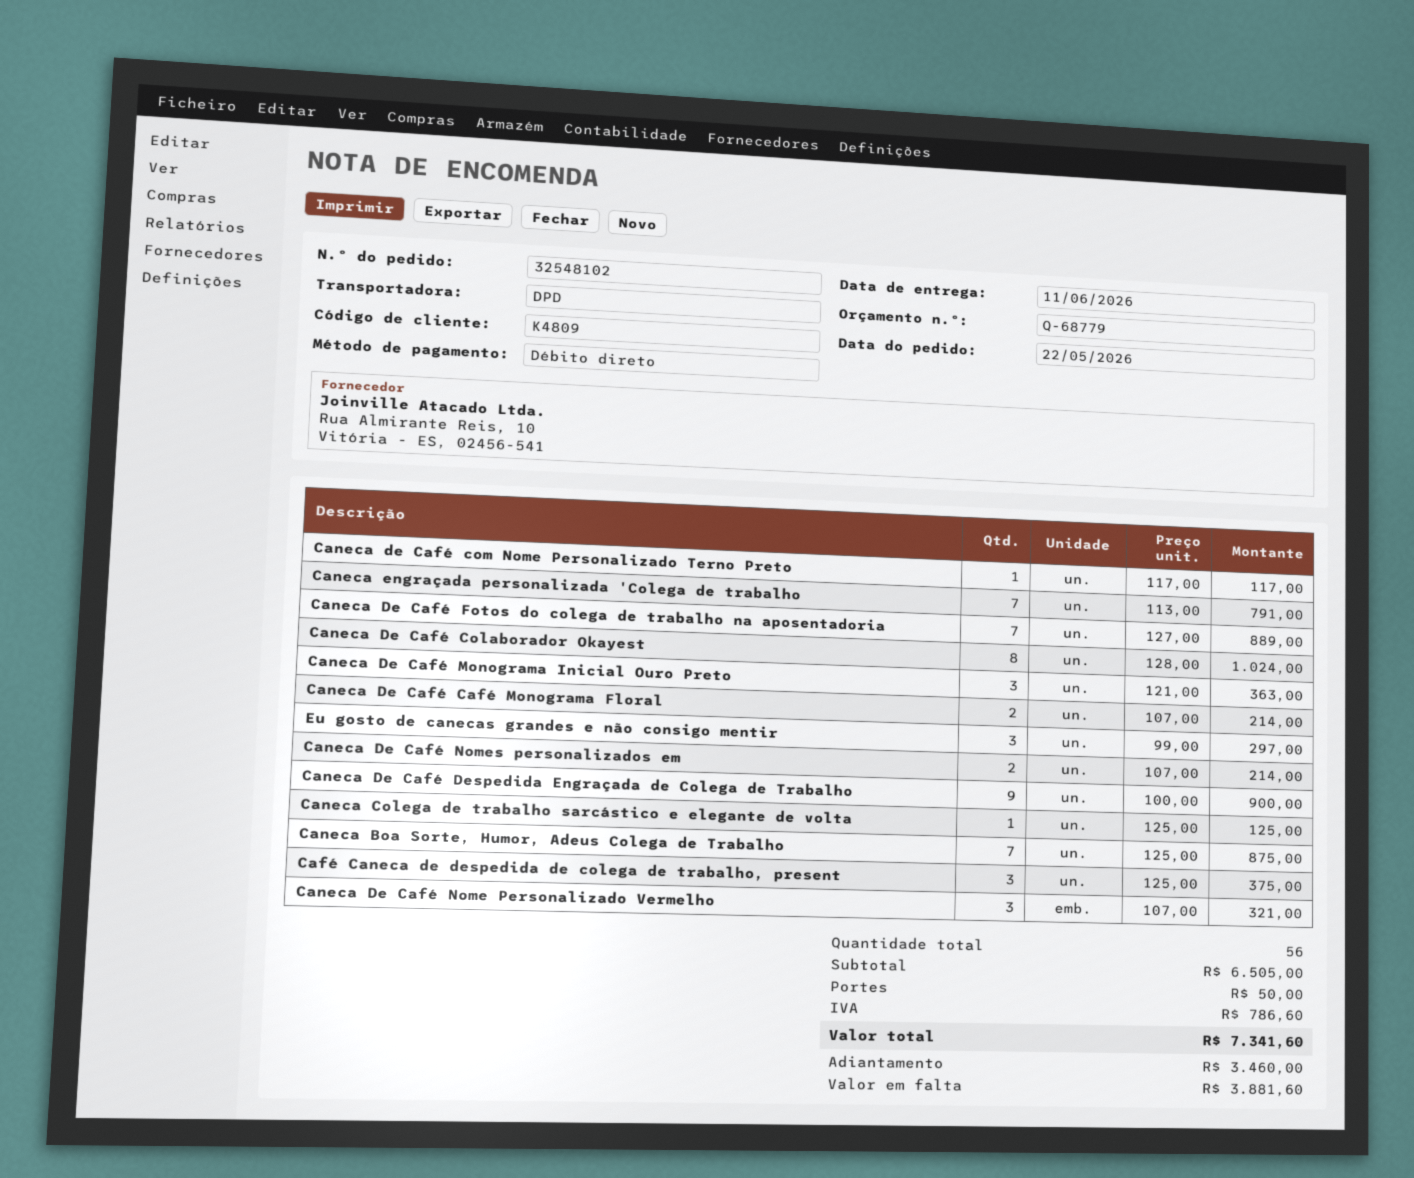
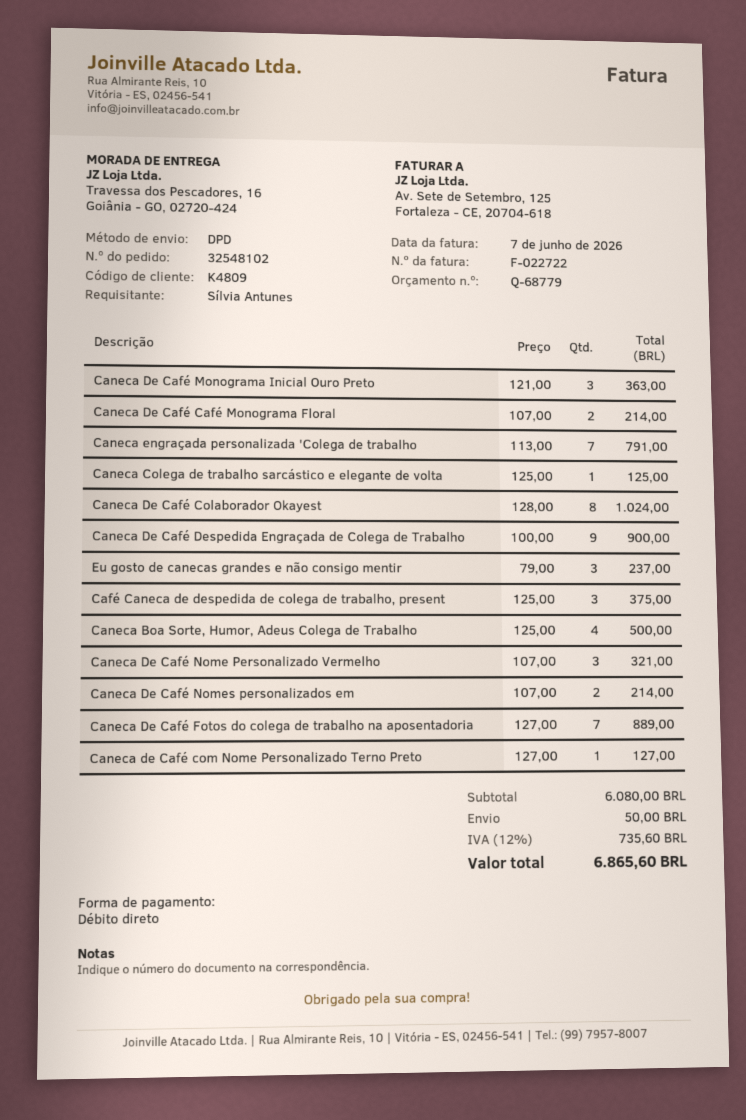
Caneca de Café com Nome Personalizado Terno Preto: 1 x 117.00 = 117.00 -> 1 x 127.00 = 127.00
Eu gosto de canecas grandes e não consigo mentir: 3 x 99.00 = 297.00 -> 3 x 79.00 = 237.00
Caneca Boa Sorte, Humor, Adeus Colega de Trabalho: 7 x 125.00 = 875.00 -> 4 x 125.00 = 500.00
subtotal: 6505.00 -> 6080.00
tax: 786.60 -> 735.60
total: 7341.60 -> 6865.60

